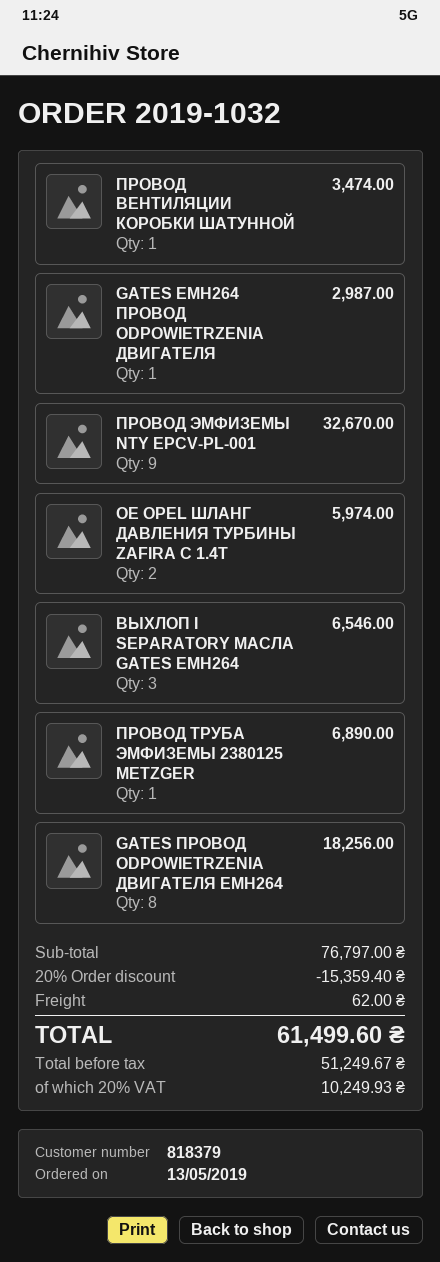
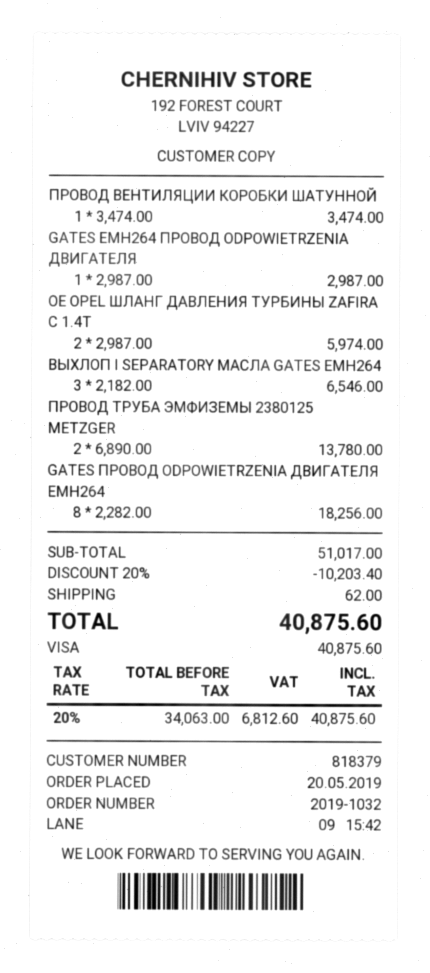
order date: 2019-05-13 -> 2019-05-20
ПРОВОД ЭМФИЗЕМЫ NTY EPCV-PL-001: 9 for 32670.00 -> none
ПРОВОД ТРУБА ЭМФИЗЕМЫ 2380125 METZGER: 1 for 6890.00 -> 2 for 13780.00
subtotal: 76797.00 -> 51017.00
discount: 20% = 15359.40 -> 20% = 10203.40
net: 51249.67 -> 34063.00
tax: 20% = 10249.93 -> 20% = 6812.60
total: 61499.60 -> 40875.60

